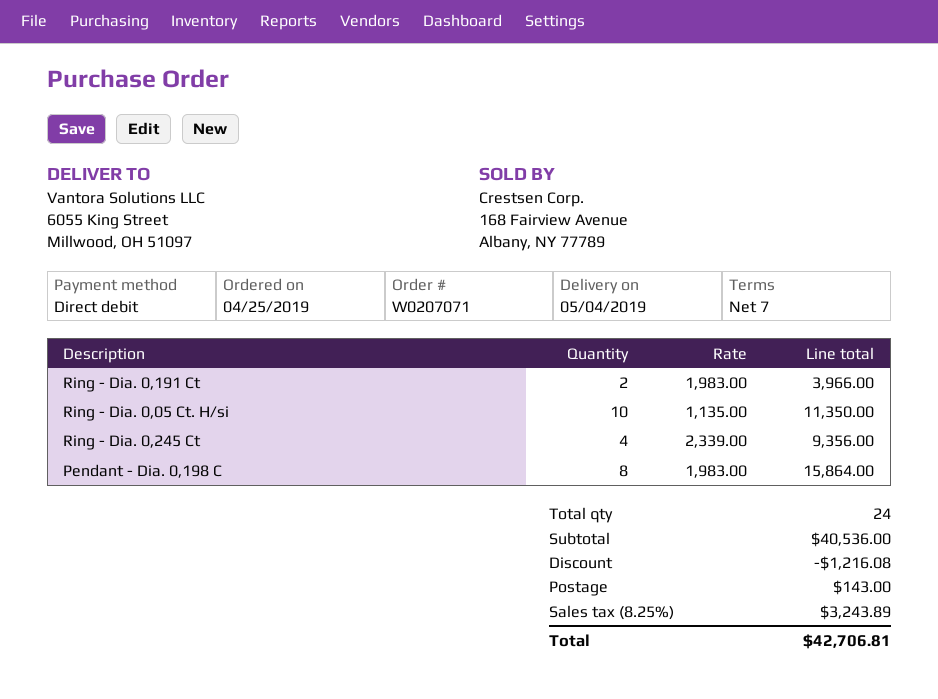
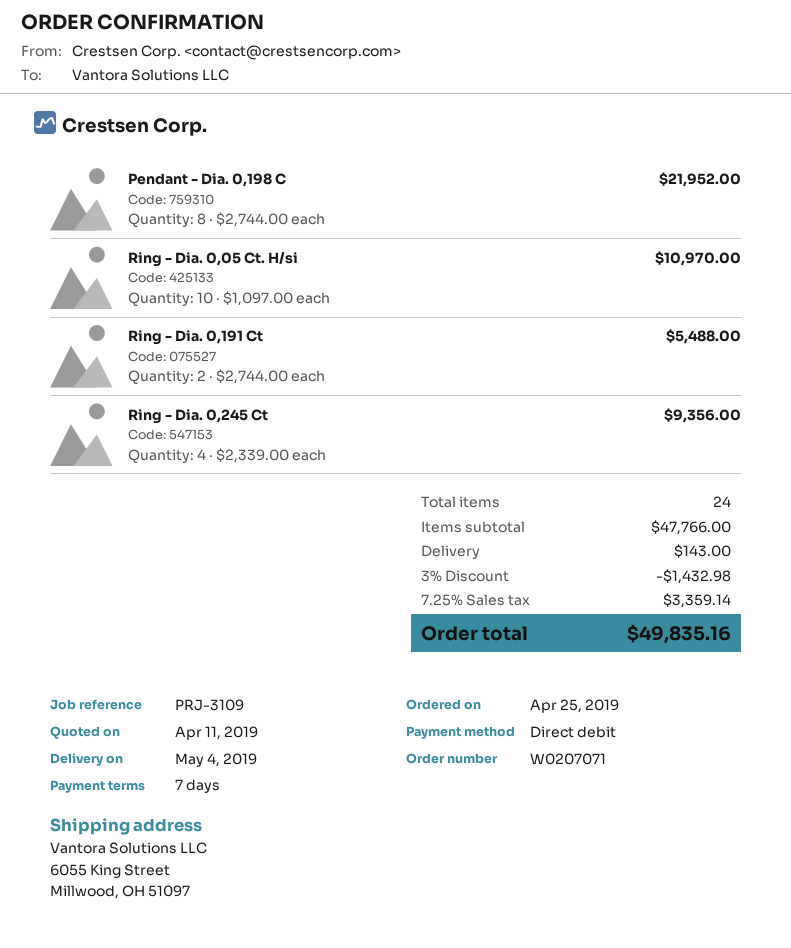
Ring - Dia. 0,191 Ct: 2 x 1983.00 = 3966.00 -> 2 x 2744.00 = 5488.00
Ring - Dia. 0,05 Ct. H/si: 10 x 1135.00 = 11350.00 -> 10 x 1097.00 = 10970.00
Pendant - Dia. 0,198 C: 8 x 1983.00 = 15864.00 -> 8 x 2744.00 = 21952.00
subtotal: 40536.00 -> 47766.00
discount: 1216.08 -> 1432.98
tax: 8.25% = 3243.89 -> 7.25% = 3359.14
total: 42706.81 -> 49835.16

